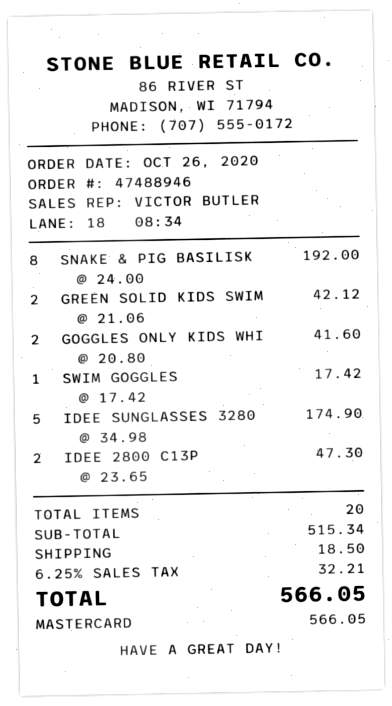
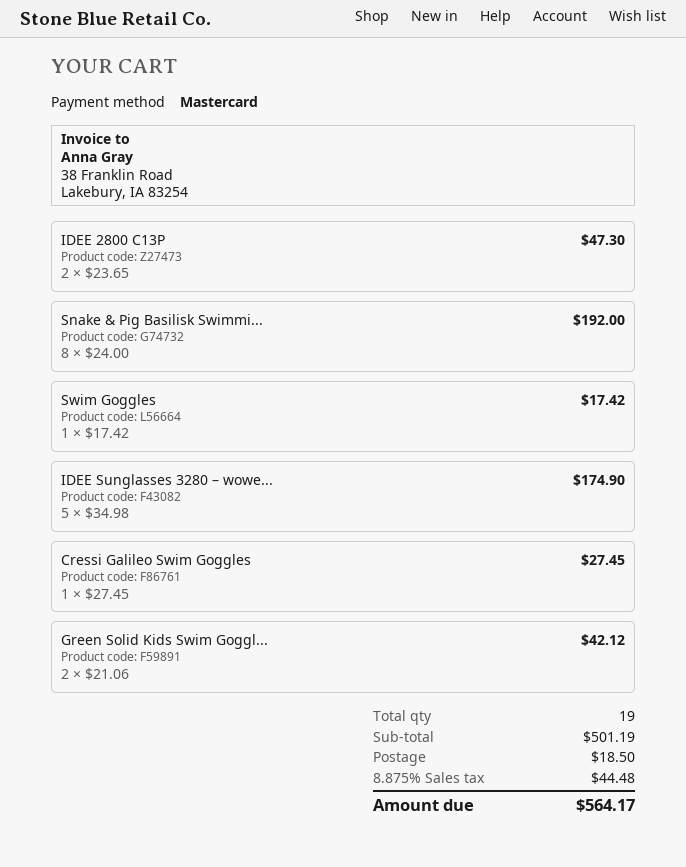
GOGGLES ONLY KIDS WHI: 2 x 20.80 = 41.60 -> none
Cressi Galileo Swim Goggles: none -> 1 x 27.45 = 27.45
total quantity: 20 -> 19
subtotal: 515.34 -> 501.19
tax: 6.25% = 32.21 -> 8.875% = 44.48
total: 566.05 -> 564.17

